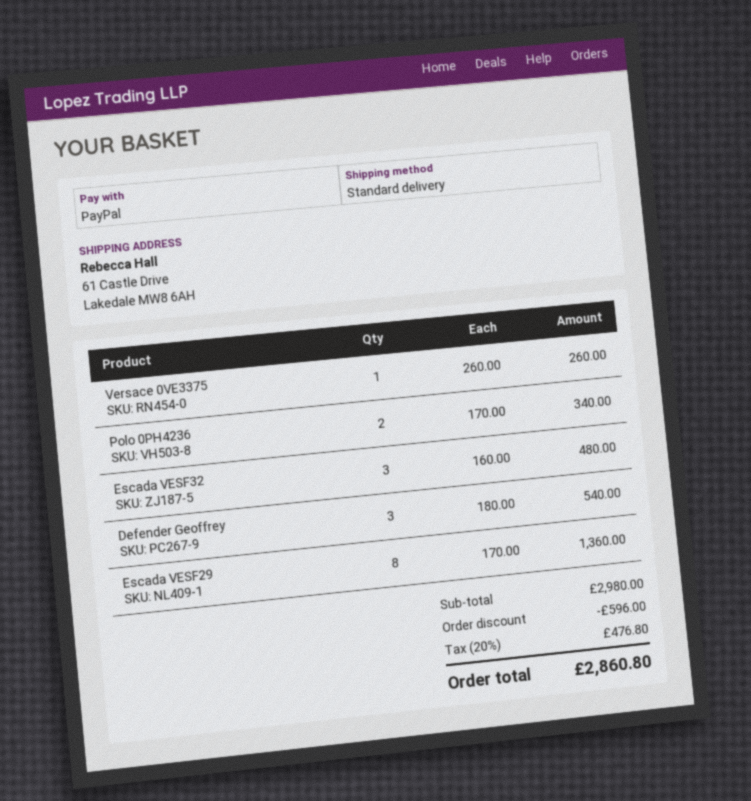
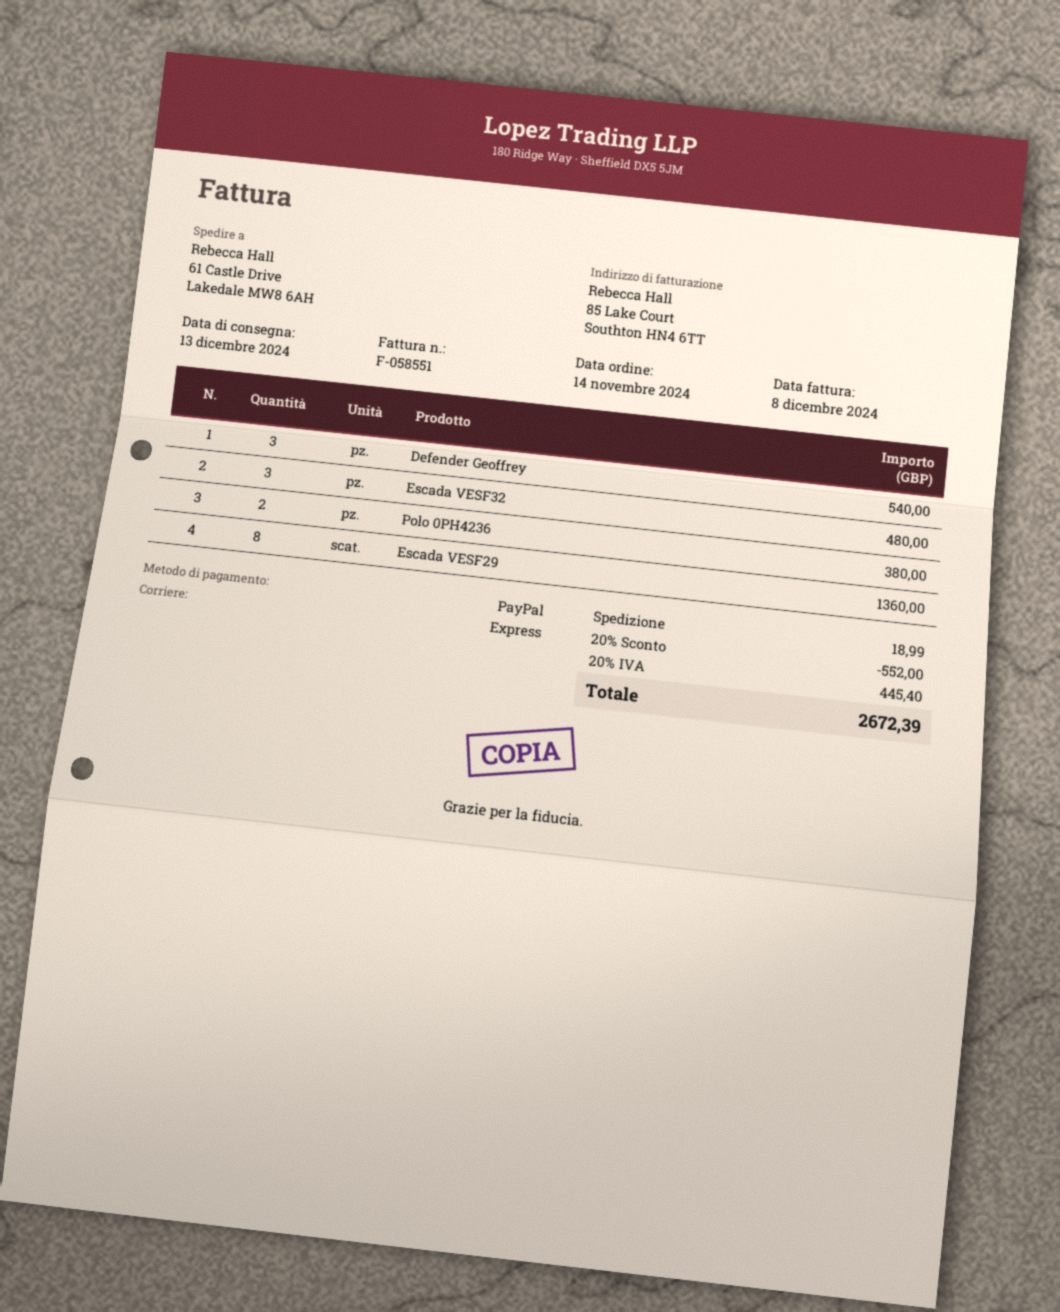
shipping method: standard -> express
Versace 0VE3375: 1 for 260.00 -> none
Polo 0PH4236: 2 for 340.00 -> 2 for 380.00
discount: 596.00 -> 552.00
shipping: none -> 18.99
tax: 20% = 476.80 -> 20% = 445.40
total: 2860.80 -> 2672.39

